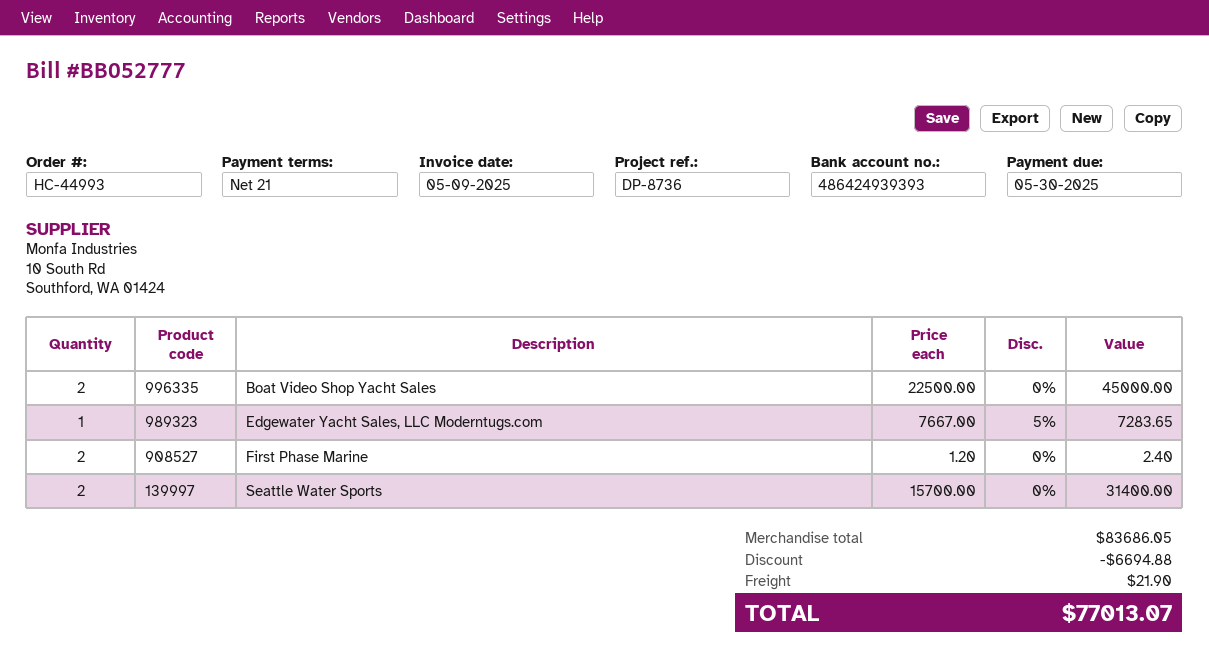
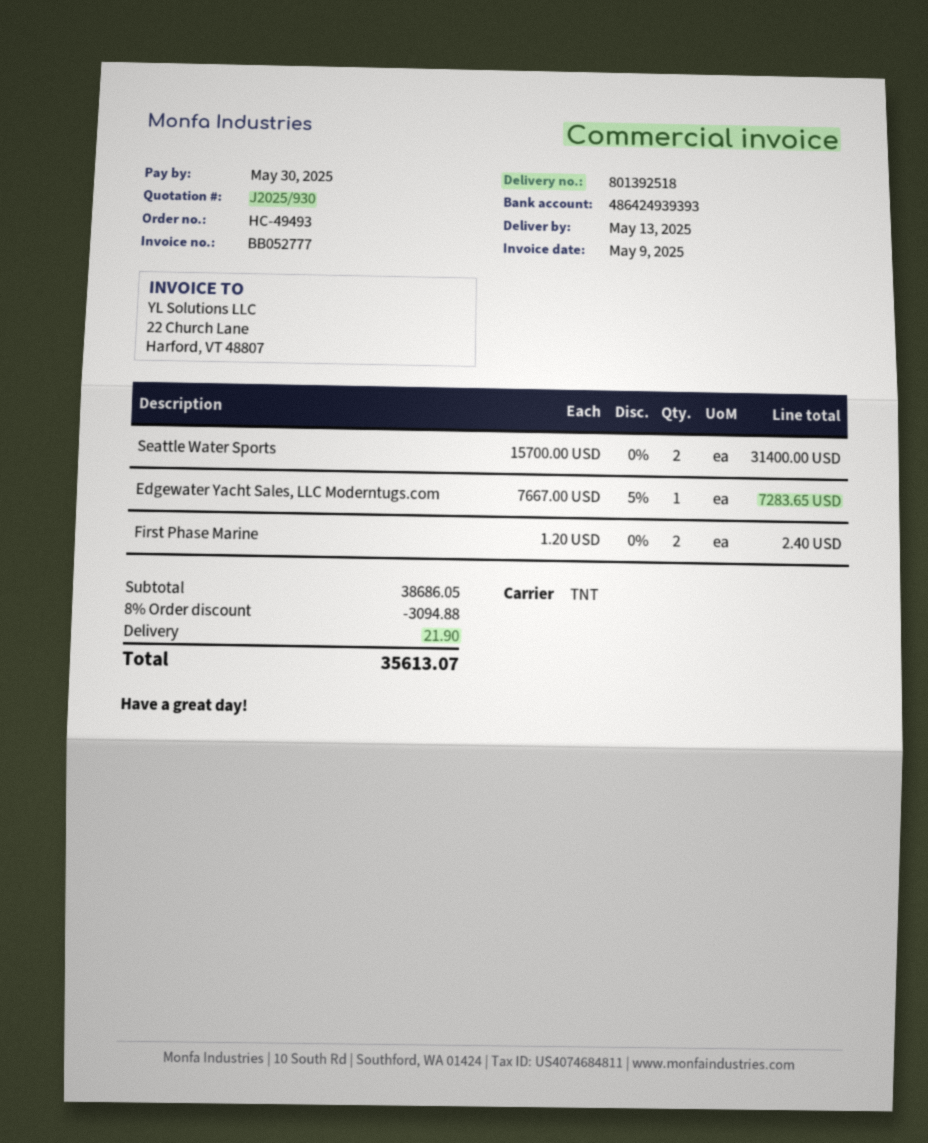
order number: HC-44993 -> HC-49493
Boat Video Shop Yacht Sales: 2 x 22500.00 = 45000.00 -> none
subtotal: 83686.05 -> 38686.05
discount: 6694.88 -> 3094.88
total: 77013.07 -> 35613.07

